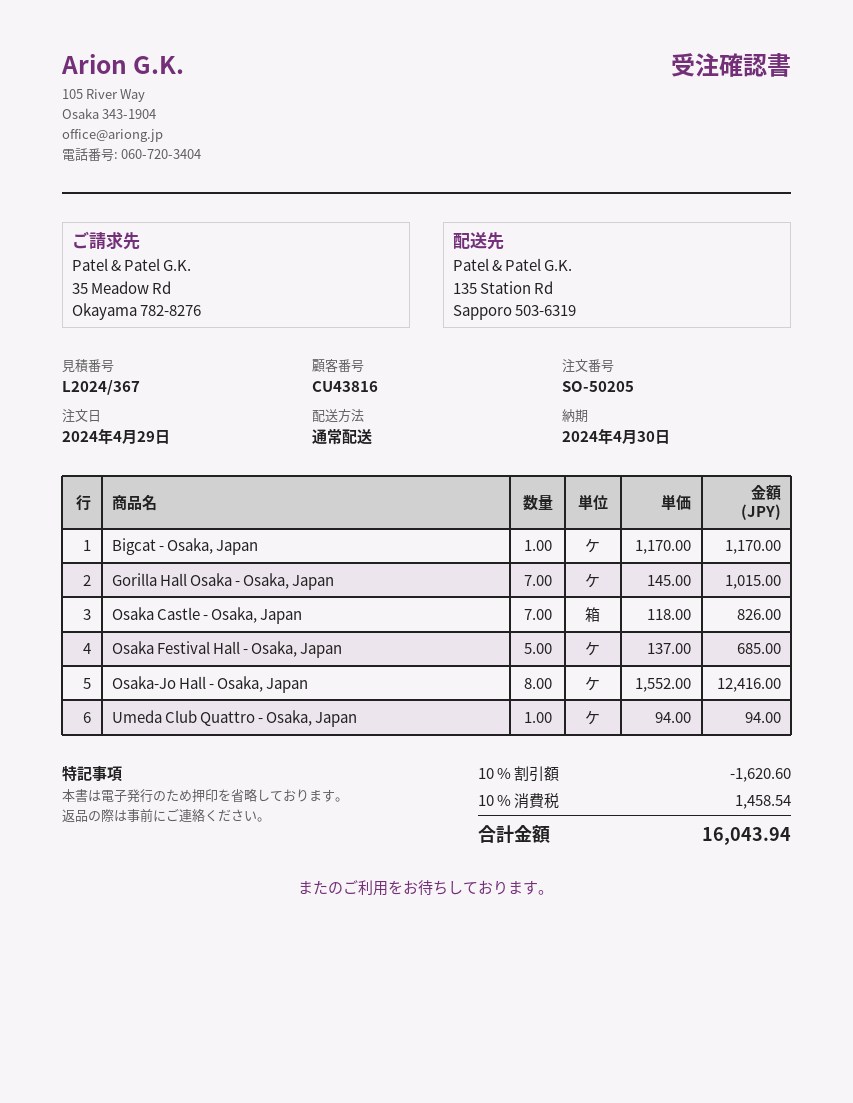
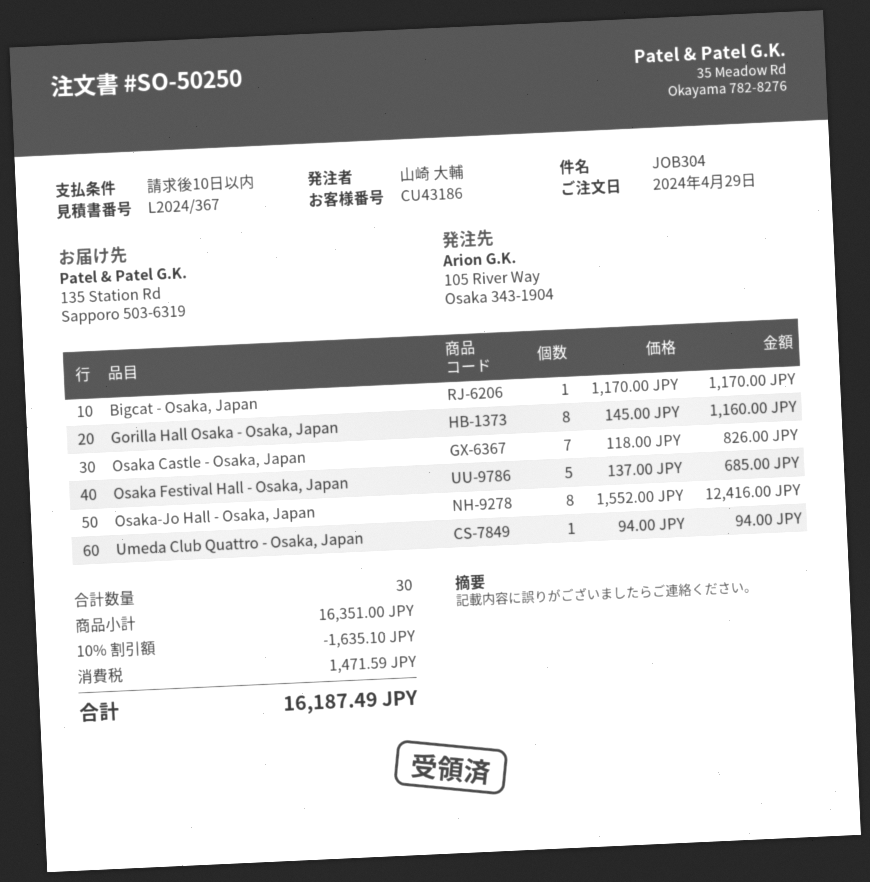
order number: SO-50205 -> SO-50250
customer number: CU43816 -> CU43186
Gorilla Hall Osaka - Osaka, Japan: 7 x 145.00 = 1015.00 -> 8 x 145.00 = 1160.00
discount: 10% = 1620.60 -> 10% = 1635.10
tax: 1458.54 -> 1471.59
total: 16043.94 -> 16187.49

